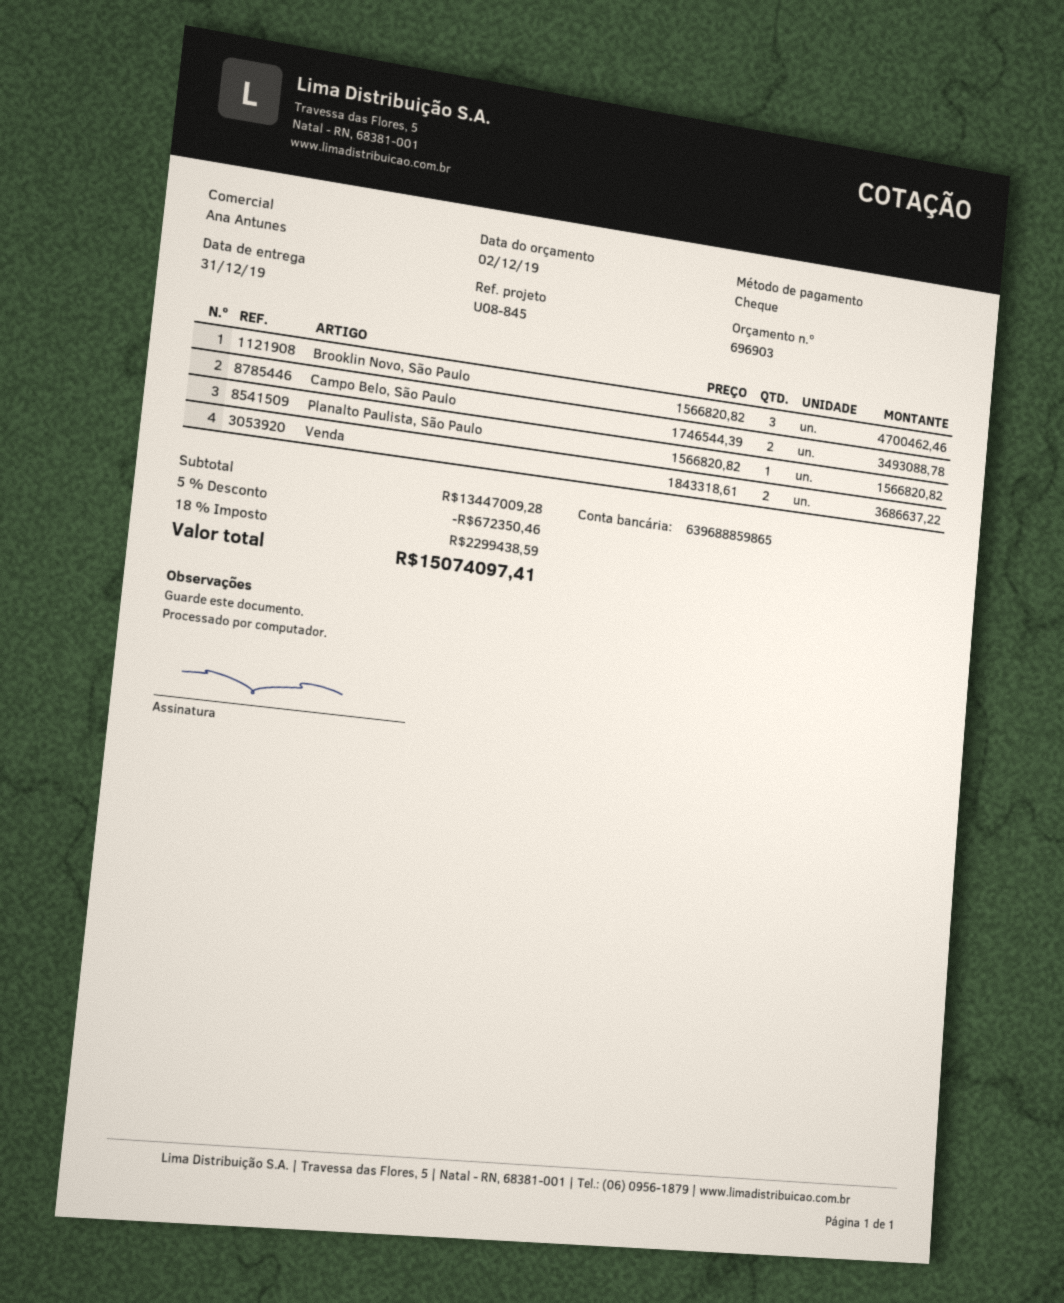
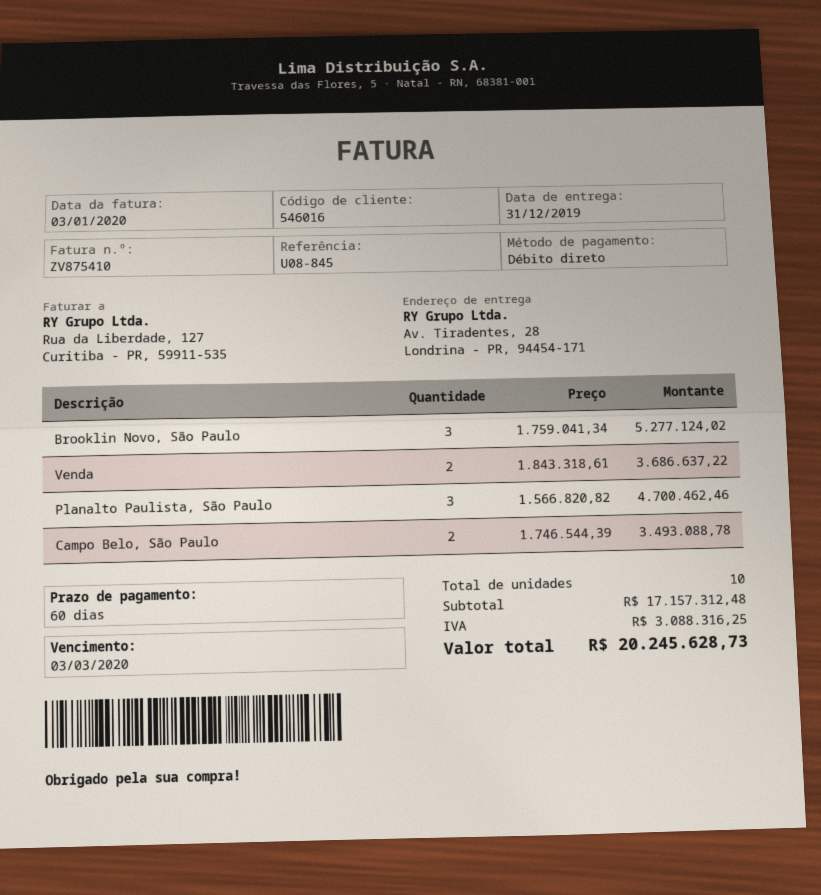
payment method: cheque -> direct debit
Brooklin Novo, São Paulo: 3 x 1566820.82 = 4700462.46 -> 3 x 1759041.34 = 5277124.02
Planalto Paulista, São Paulo: 1 x 1566820.82 = 1566820.82 -> 3 x 1566820.82 = 4700462.46
subtotal: 13447009.28 -> 17157312.48
discount: 5% = 672350.46 -> none
tax: 2299438.59 -> 3088316.25
total: 15074097.41 -> 20245628.73

